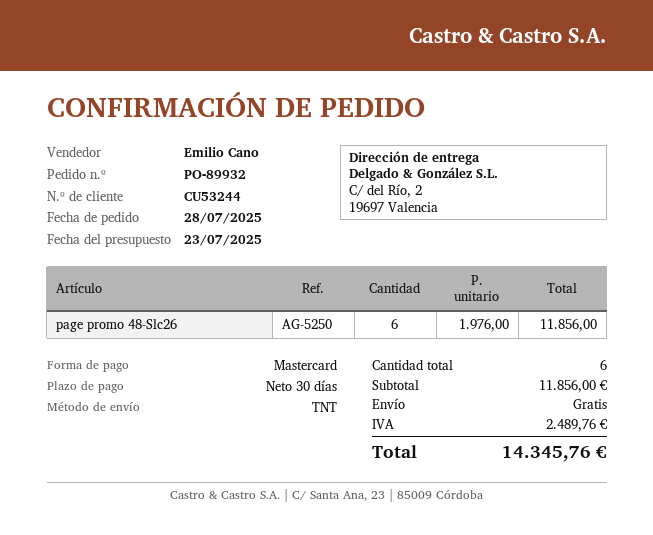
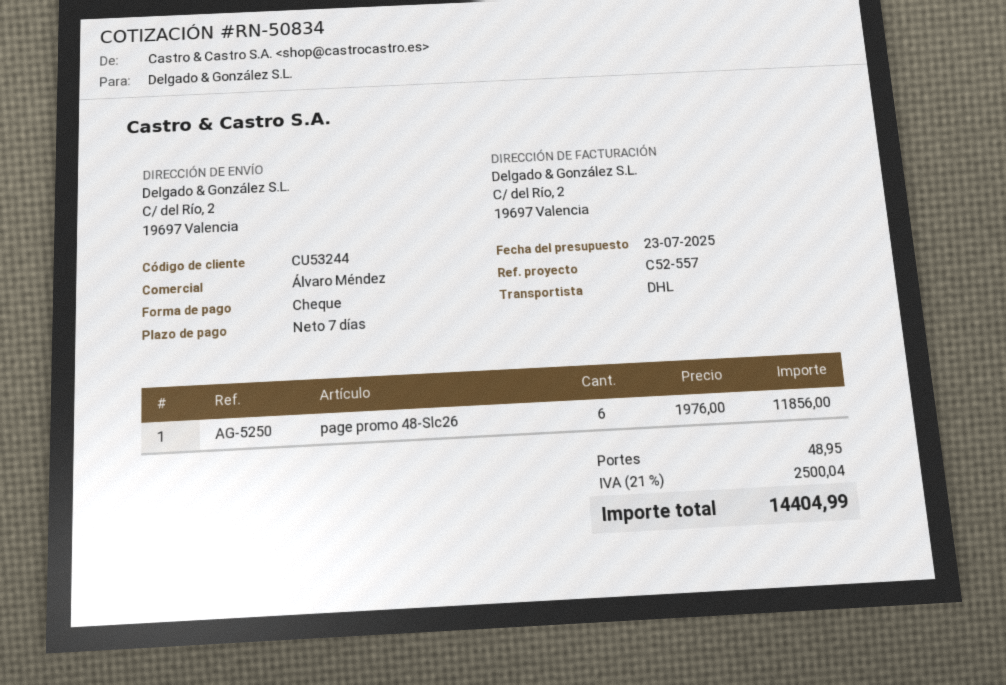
payment terms: 30 days -> 7 days
sales rep: Emilio Cano -> Álvaro Méndez
payment method: Mastercard -> cheque
shipping method: TNT -> DHL
shipping: 0.00 -> 48.95
tax: 2489.76 -> 2500.04
total: 14345.76 -> 14404.99

